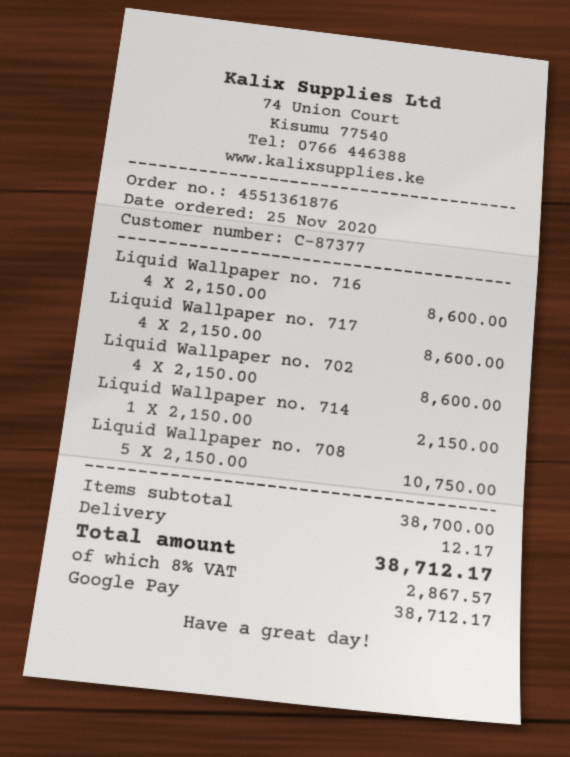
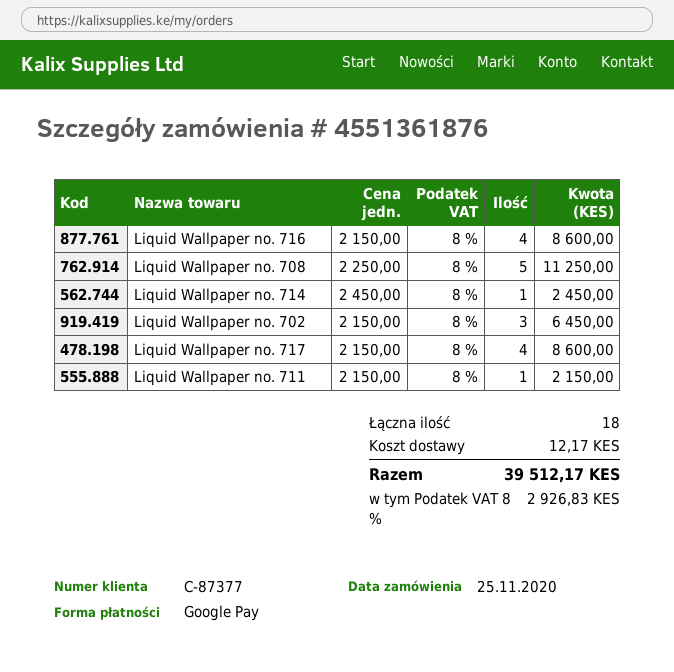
Liquid Wallpaper no. 702: 4 x 2150.00 = 8600.00 -> 3 x 2150.00 = 6450.00
Liquid Wallpaper no. 714: 1 x 2150.00 = 2150.00 -> 1 x 2450.00 = 2450.00
Liquid Wallpaper no. 708: 5 x 2150.00 = 10750.00 -> 5 x 2250.00 = 11250.00
Liquid Wallpaper no. 711: none -> 1 x 2150.00 = 2150.00
tax: 8% = 2867.57 -> 8% = 2926.83
total: 38712.17 -> 39512.17

